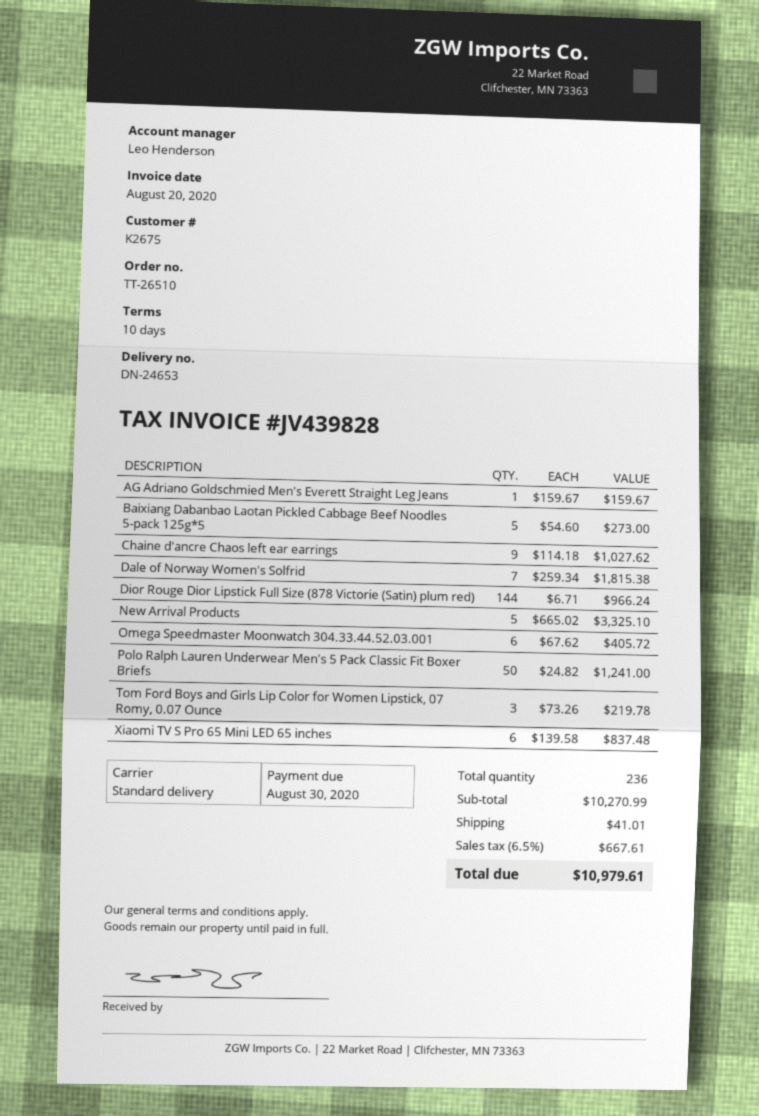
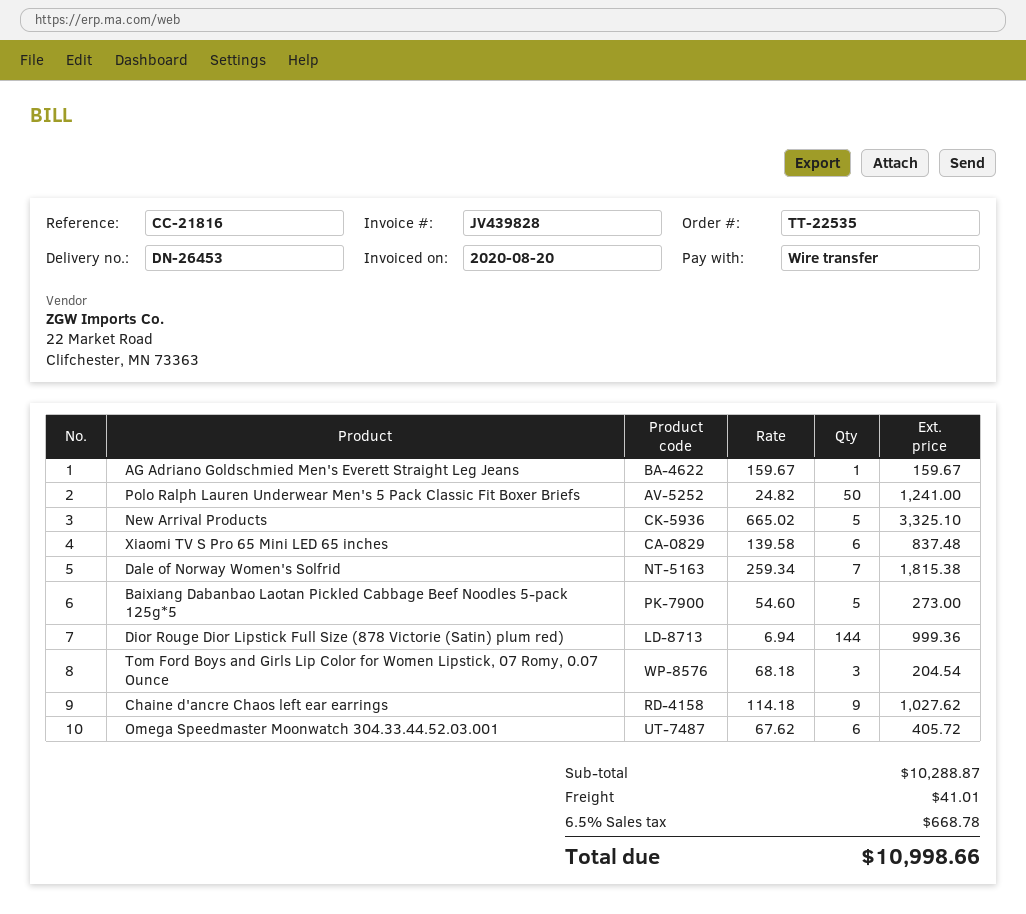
order number: TT-26510 -> TT-22535
delivery note number: DN-24653 -> DN-26453
Dior Rouge Dior Lipstick Full Size (878 Victorie (Satin) plum red): 144 x 6.71 = 966.24 -> 144 x 6.94 = 999.36
Tom Ford Boys and Girls Lip Color for Women Lipstick, 07 Romy, 0.07 Ounce: 3 x 73.26 = 219.78 -> 3 x 68.18 = 204.54
subtotal: 10270.99 -> 10288.87
tax: 6.5% = 667.61 -> 6.5% = 668.78
total: 10979.61 -> 10998.66

